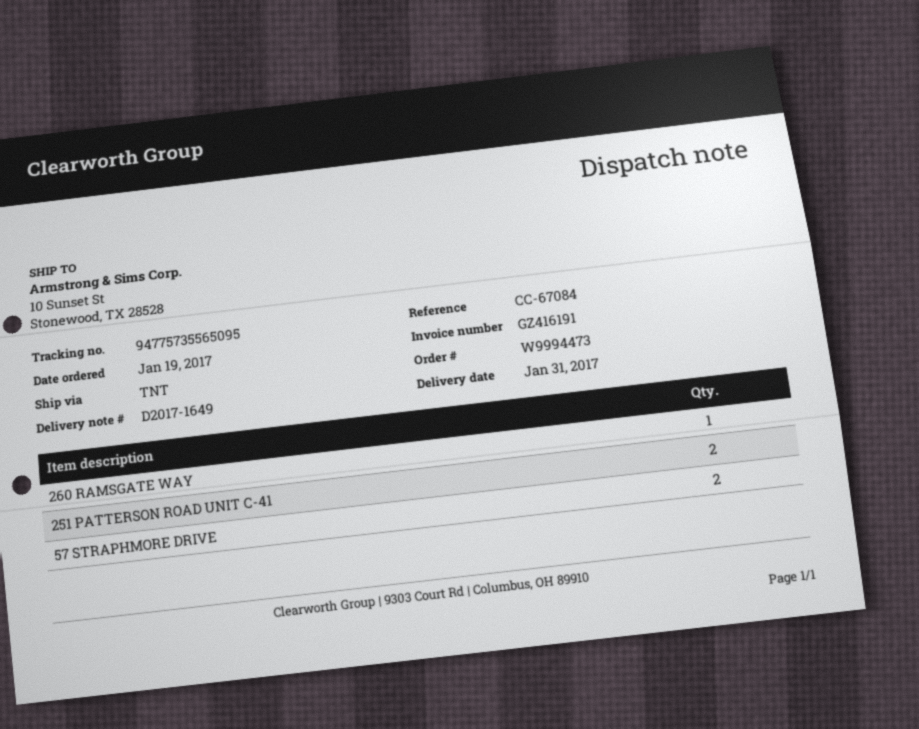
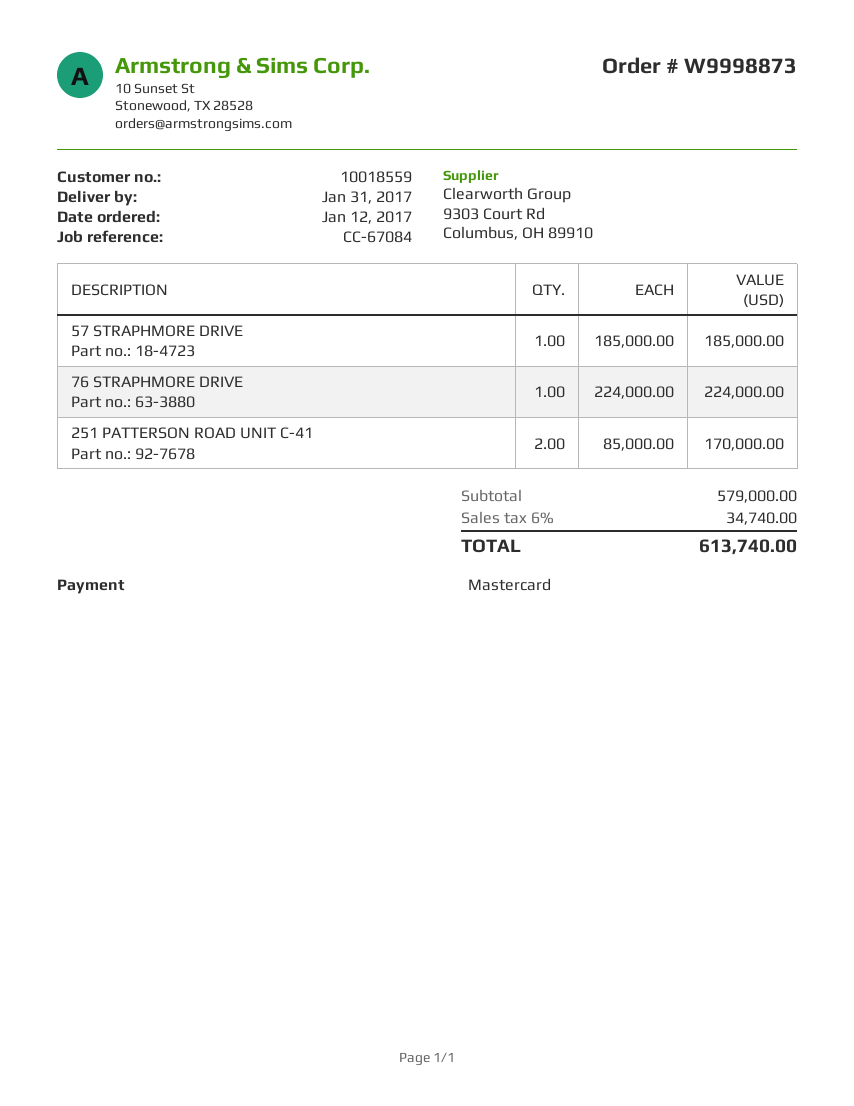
order number: W9994473 -> W9998873
order date: 2017-01-19 -> 2017-01-12
260 RAMSGATE WAY: 1 -> none
57 STRAPHMORE DRIVE: 2 -> 1
76 STRAPHMORE DRIVE: none -> 1

